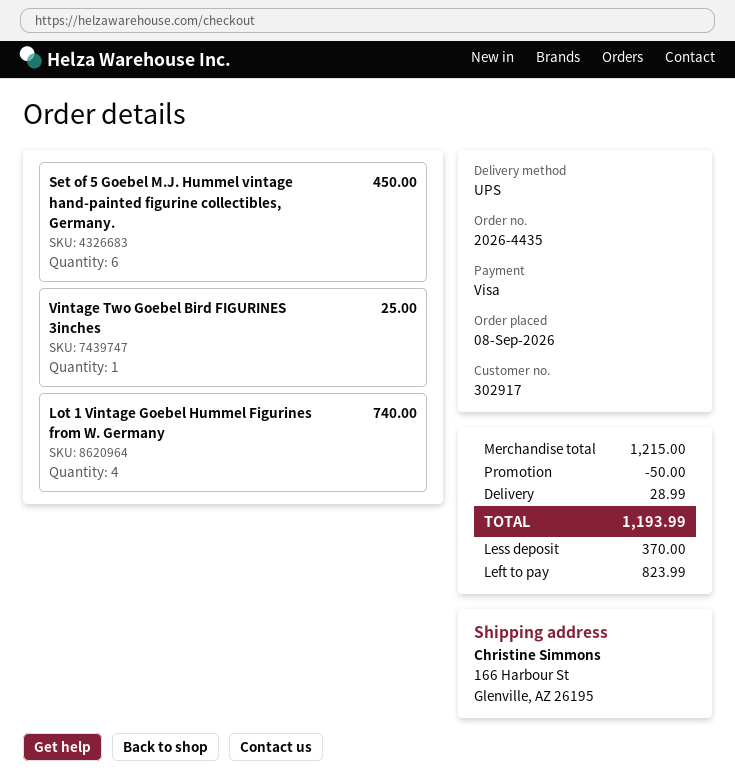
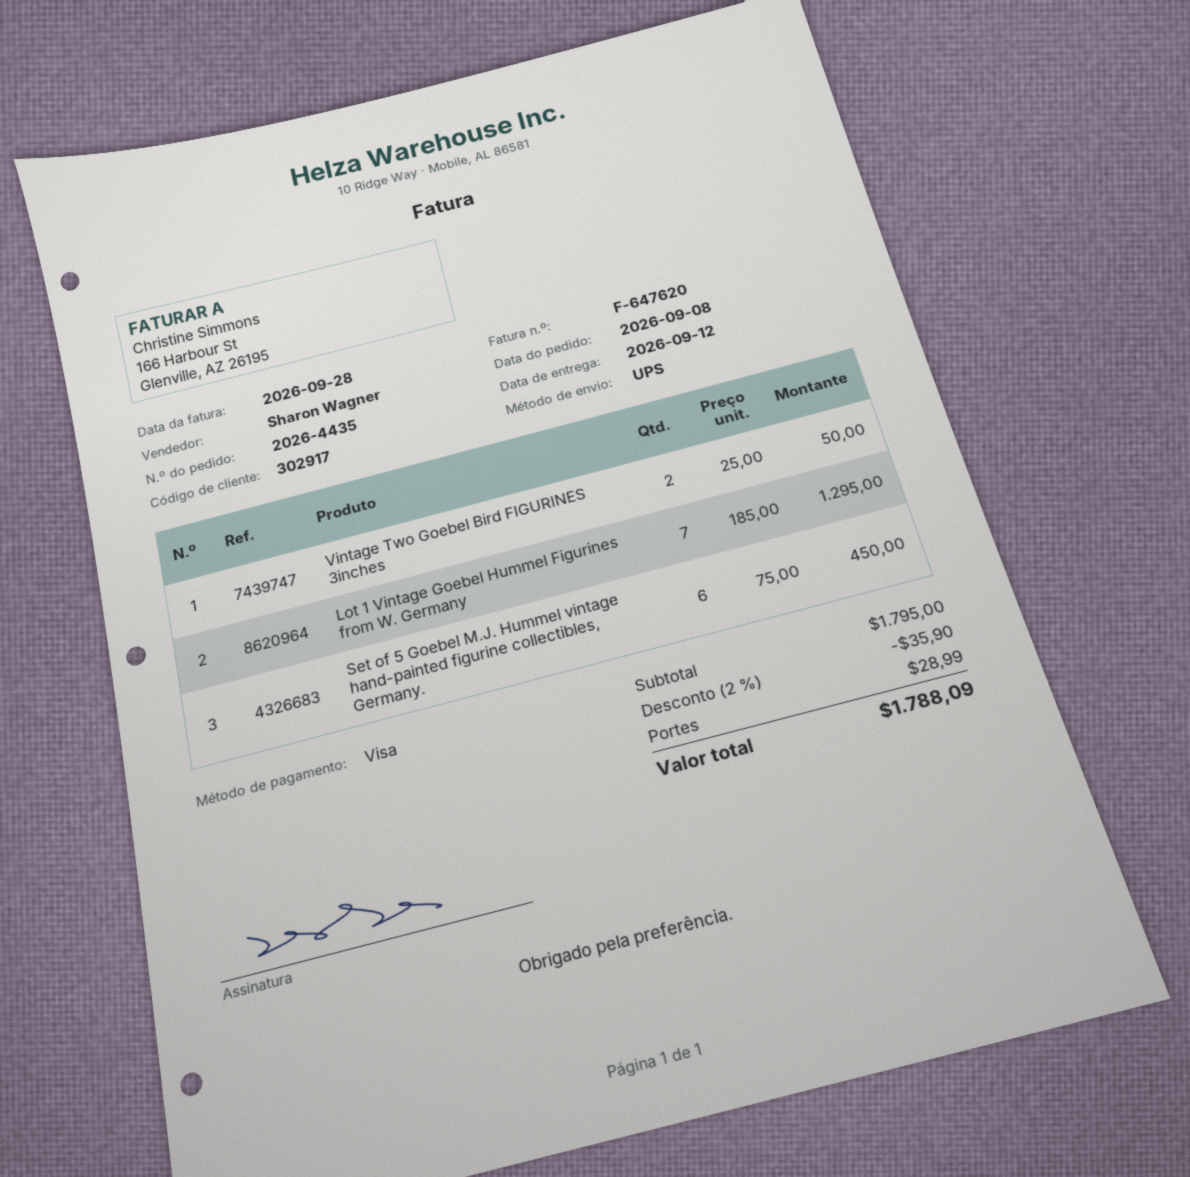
Vintage Two Goebel Bird FIGURINES 3inches: 1 for 25.00 -> 2 for 50.00
Lot 1 Vintage Goebel Hummel Figurines from W. Germany: 4 for 740.00 -> 7 for 1295.00
subtotal: 1215.00 -> 1795.00
discount: 50.00 -> 35.90
total: 1193.99 -> 1788.09

